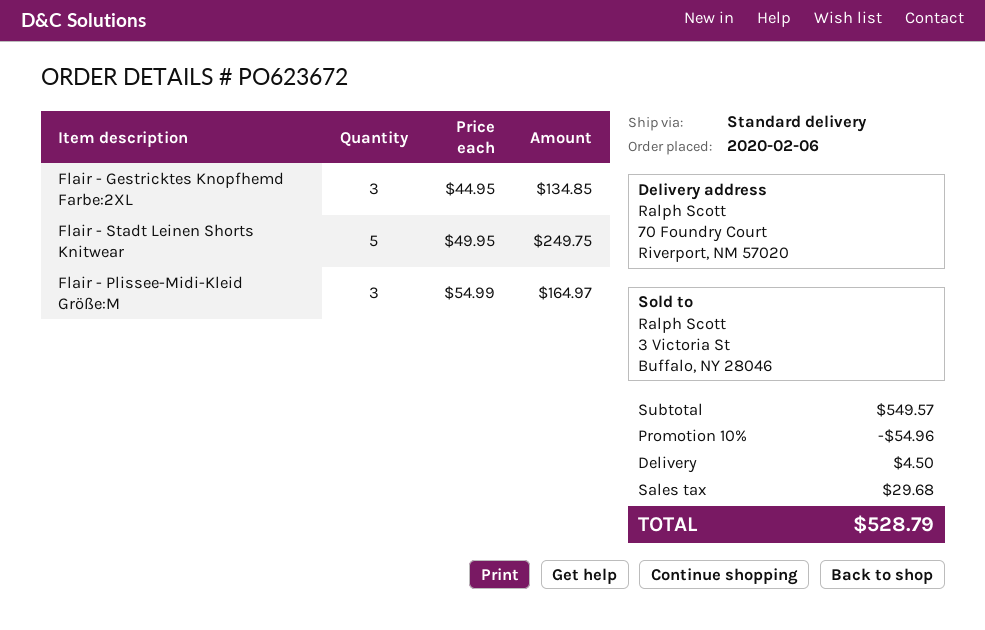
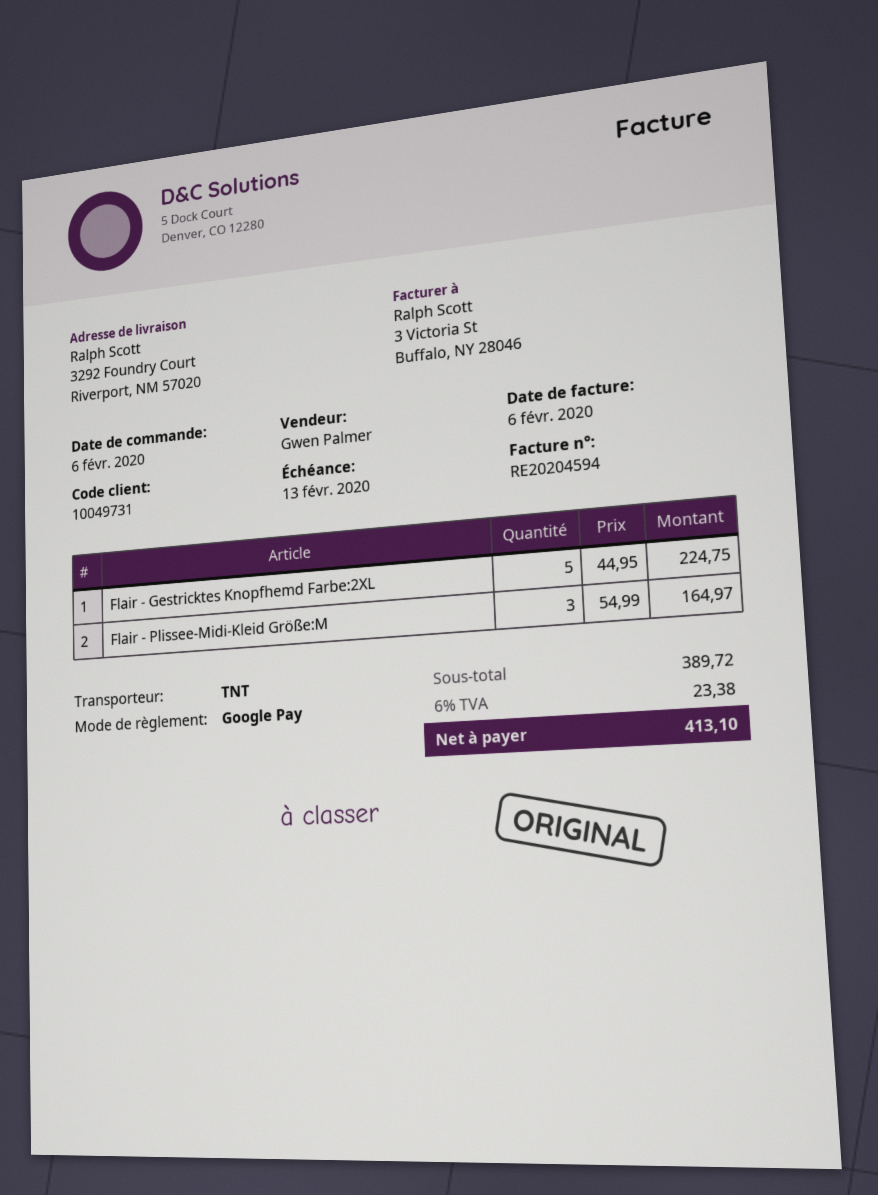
shipping method: standard -> TNT
ship to: 70 Foundry Court, Riverport, NM 57020 -> 3292 Foundry Court, Riverport, NM 57020
Flair - Gestricktes Knopfhemd Farbe:2XL: 3 x 44.95 = 134.85 -> 5 x 44.95 = 224.75
Flair - Stadt Leinen Shorts Knitwear: 5 x 49.95 = 249.75 -> none
subtotal: 549.57 -> 389.72
discount: 10% = 54.96 -> none
shipping: 4.50 -> none
tax: 29.68 -> 23.38
total: 528.79 -> 413.10

